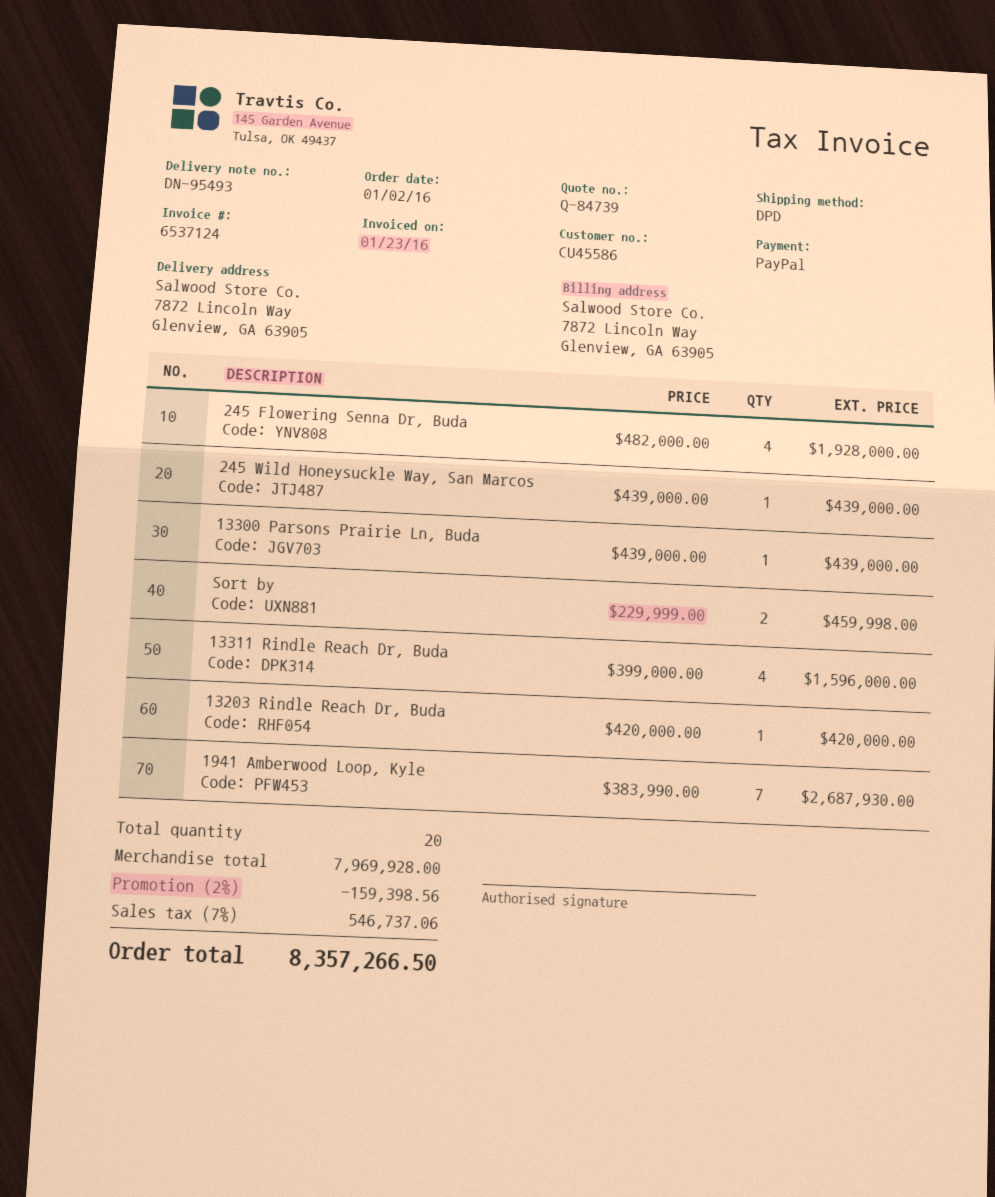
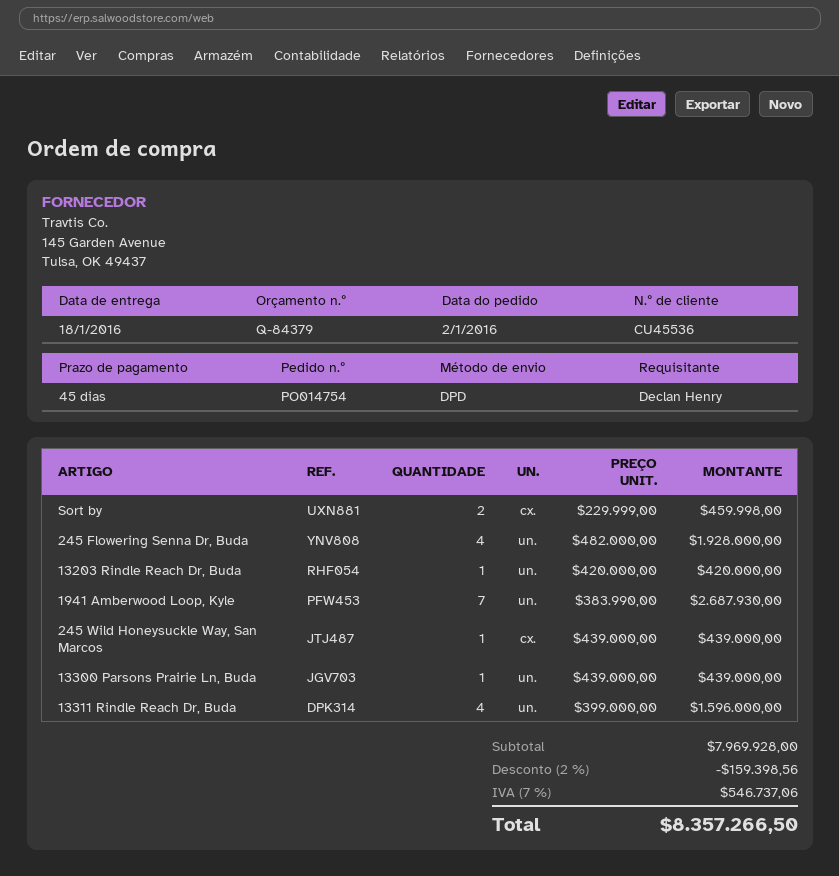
quote number: Q-84739 -> Q-84379
customer number: CU45586 -> CU45536

